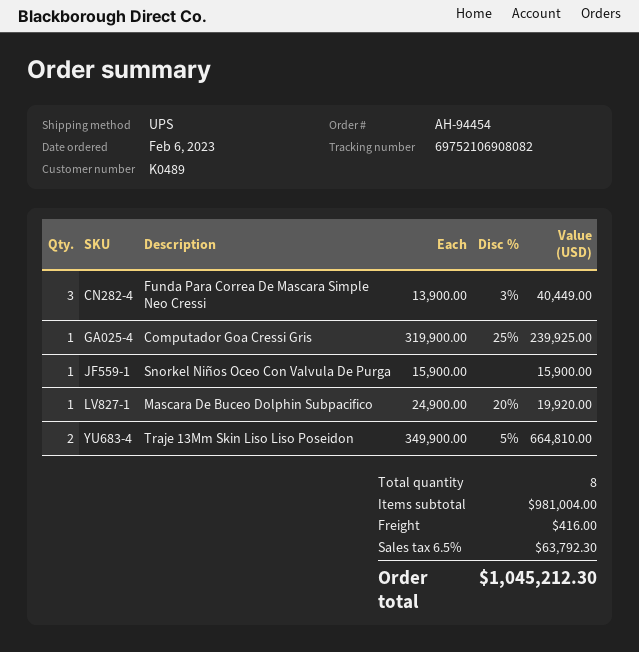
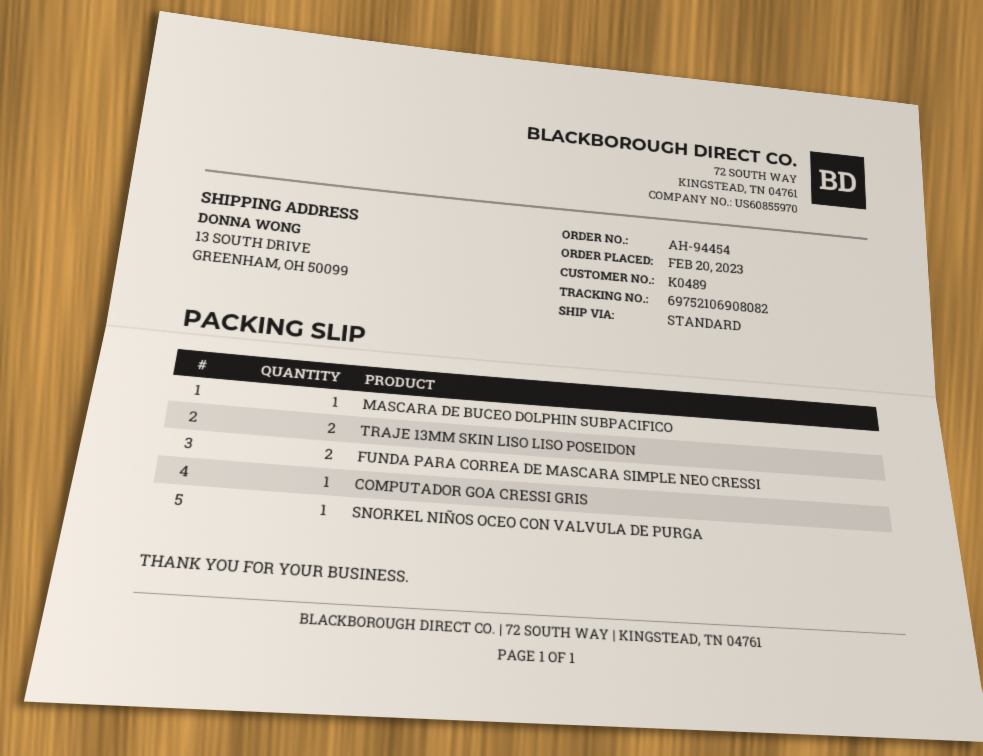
order date: 2023-02-06 -> 2023-02-20
shipping method: UPS -> standard
Funda Para Correa De Mascara Simple Neo Cressi: 3 -> 2

